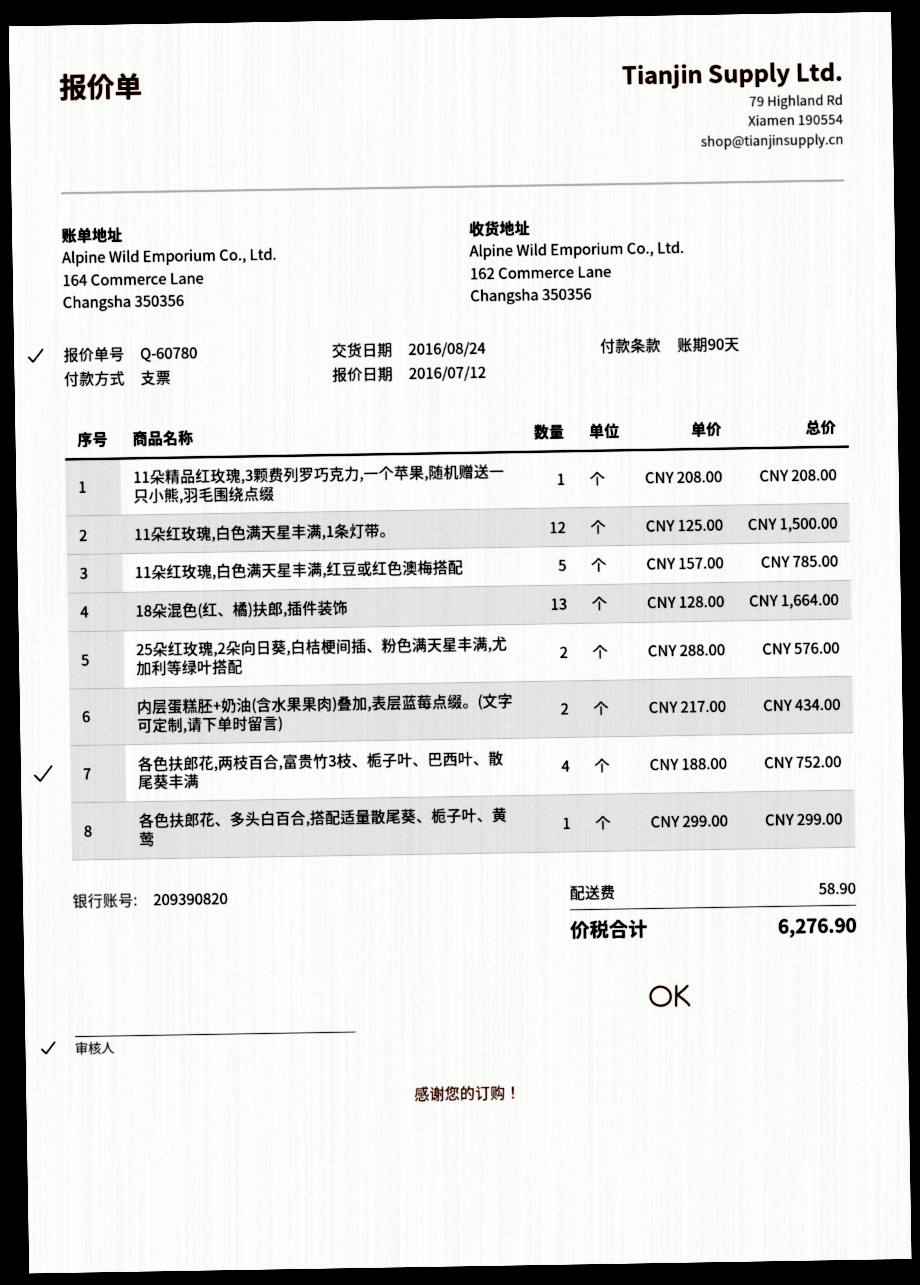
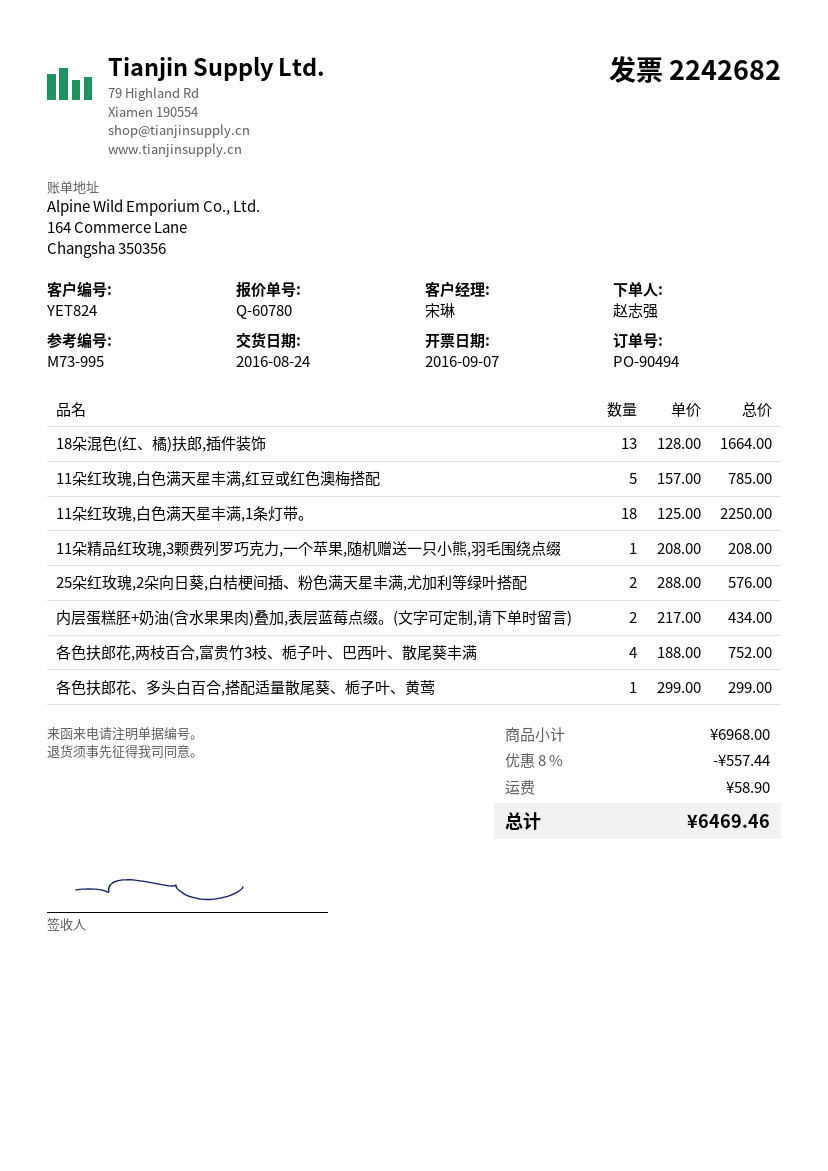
11朵红玫瑰,白色满天星丰满,1条灯带。: 12 x 125.00 = 1500.00 -> 18 x 125.00 = 2250.00
discount: none -> 8% = 557.44
total: 6276.90 -> 6469.46

